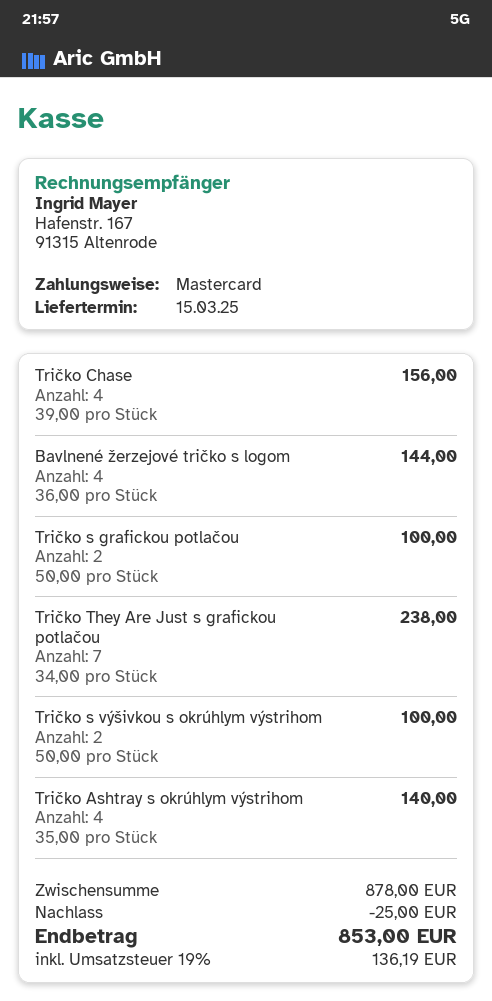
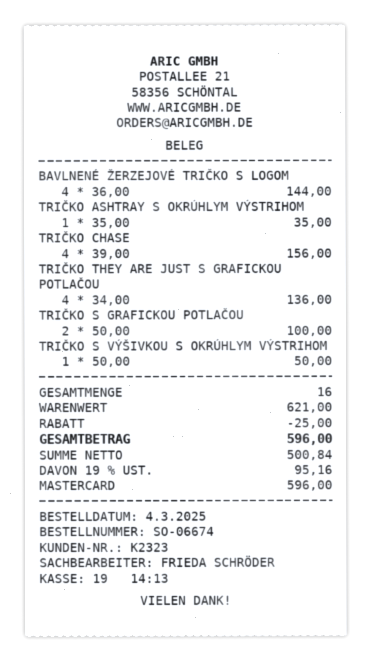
Tričko They Are Just s grafickou potlačou: 7 x 34.00 = 238.00 -> 4 x 34.00 = 136.00
Tričko s výšivkou s okrúhlym výstrihom: 2 x 50.00 = 100.00 -> 1 x 50.00 = 50.00
Tričko Ashtray s okrúhlym výstrihom: 4 x 35.00 = 140.00 -> 1 x 35.00 = 35.00
subtotal: 878.00 -> 621.00
tax: 19% = 136.19 -> 19% = 95.16
total: 853.00 -> 596.00

